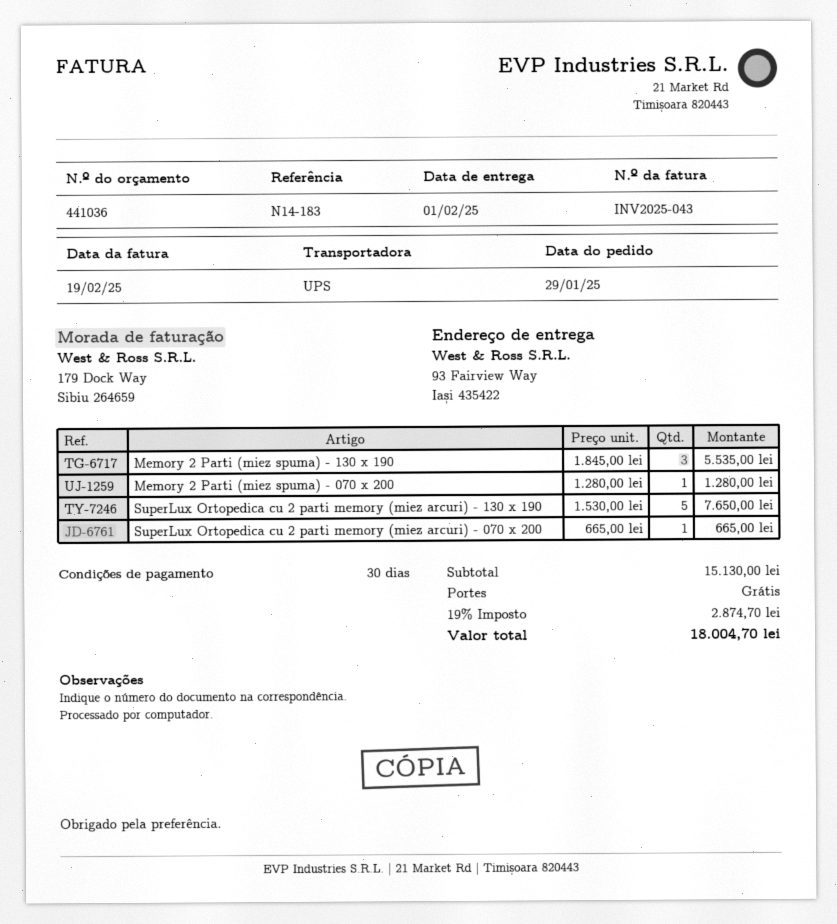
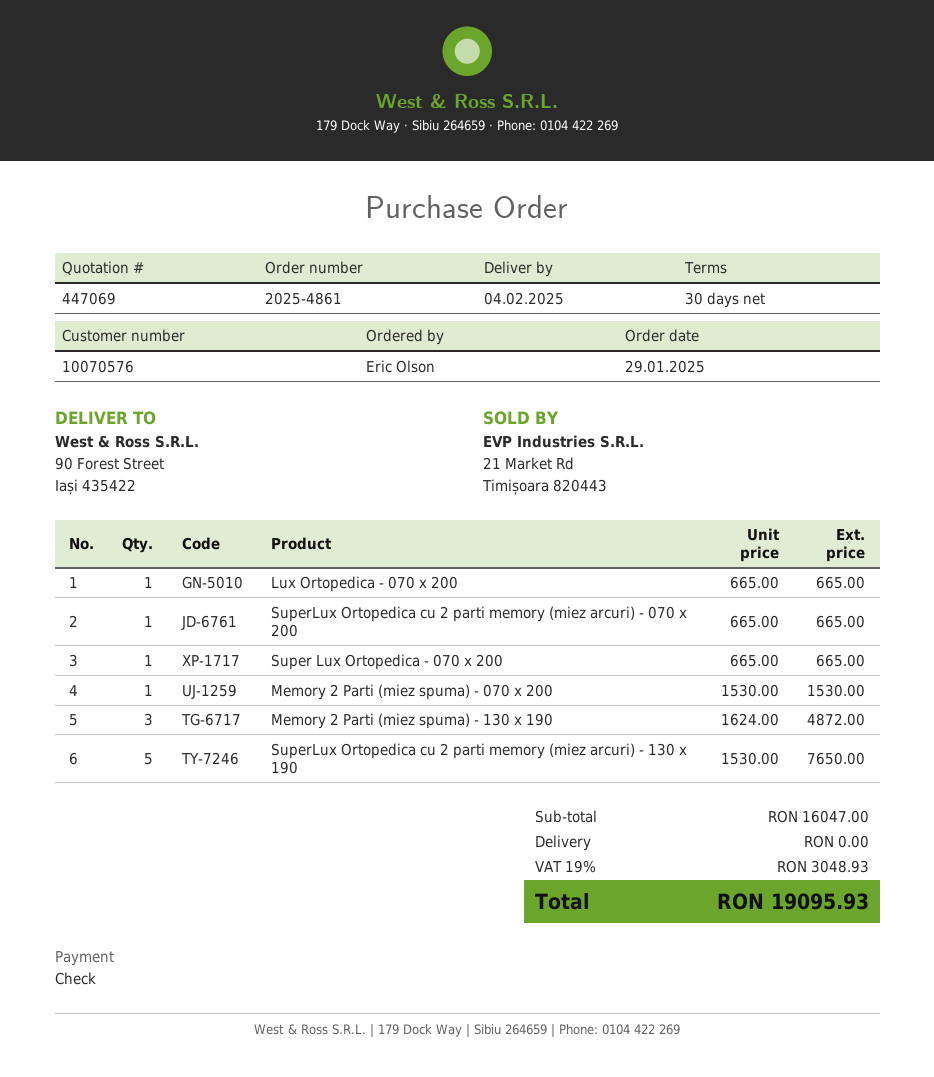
quote number: 441036 -> 447069
delivery date: 2025-02-01 -> 2025-02-04
ship to: 93 Fairview Way, Iași 435422 -> 90 Forest Street, Iași 435422
Memory 2 Parti (miez spuma) - 130 x 190: 3 x 1845.00 = 5535.00 -> 3 x 1624.00 = 4872.00
Memory 2 Parti (miez spuma) - 070 x 200: 1 x 1280.00 = 1280.00 -> 1 x 1530.00 = 1530.00
Lux Ortopedica - 070 x 200: none -> 1 x 665.00 = 665.00
Super Lux Ortopedica - 070 x 200: none -> 1 x 665.00 = 665.00
subtotal: 15130.00 -> 16047.00
tax: 19% = 2874.70 -> 19% = 3048.93
total: 18004.70 -> 19095.93

